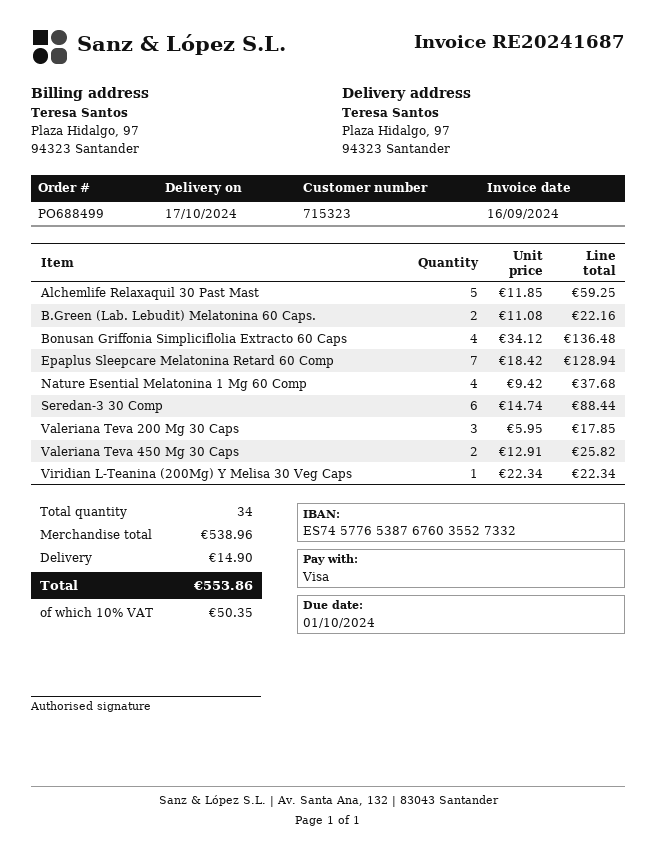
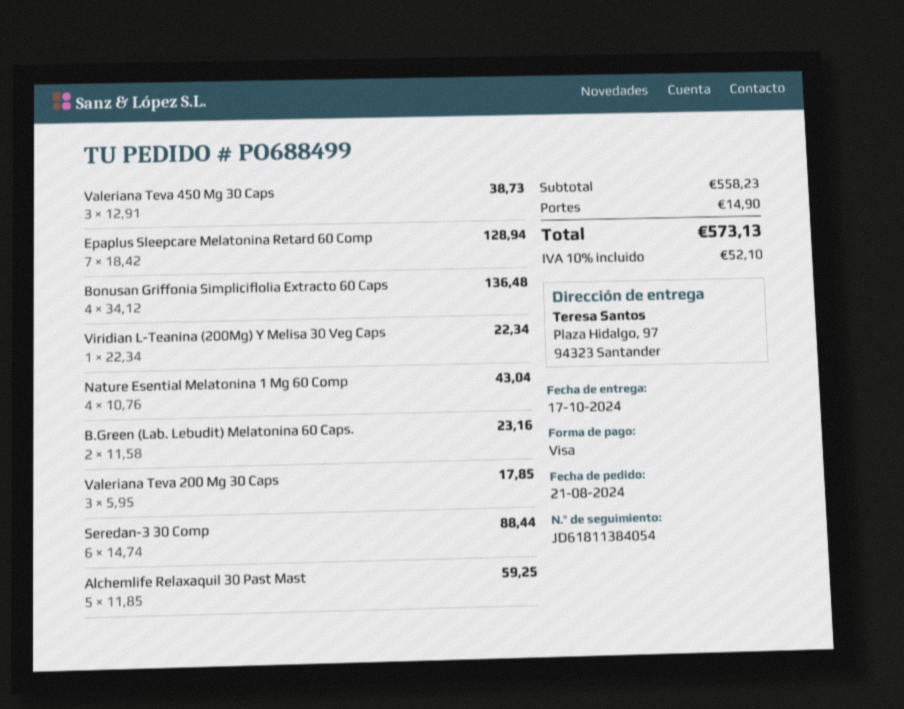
B.Green (Lab. Lebudit) Melatonina 60 Caps.: 2 x 11.08 = 22.16 -> 2 x 11.58 = 23.16
Nature Esential Melatonina 1 Mg 60 Comp: 4 x 9.42 = 37.68 -> 4 x 10.76 = 43.04
Valeriana Teva 450 Mg 30 Caps: 2 x 12.91 = 25.82 -> 3 x 12.91 = 38.73
subtotal: 538.96 -> 558.23
tax: 10% = 50.35 -> 10% = 52.10
total: 553.86 -> 573.13

